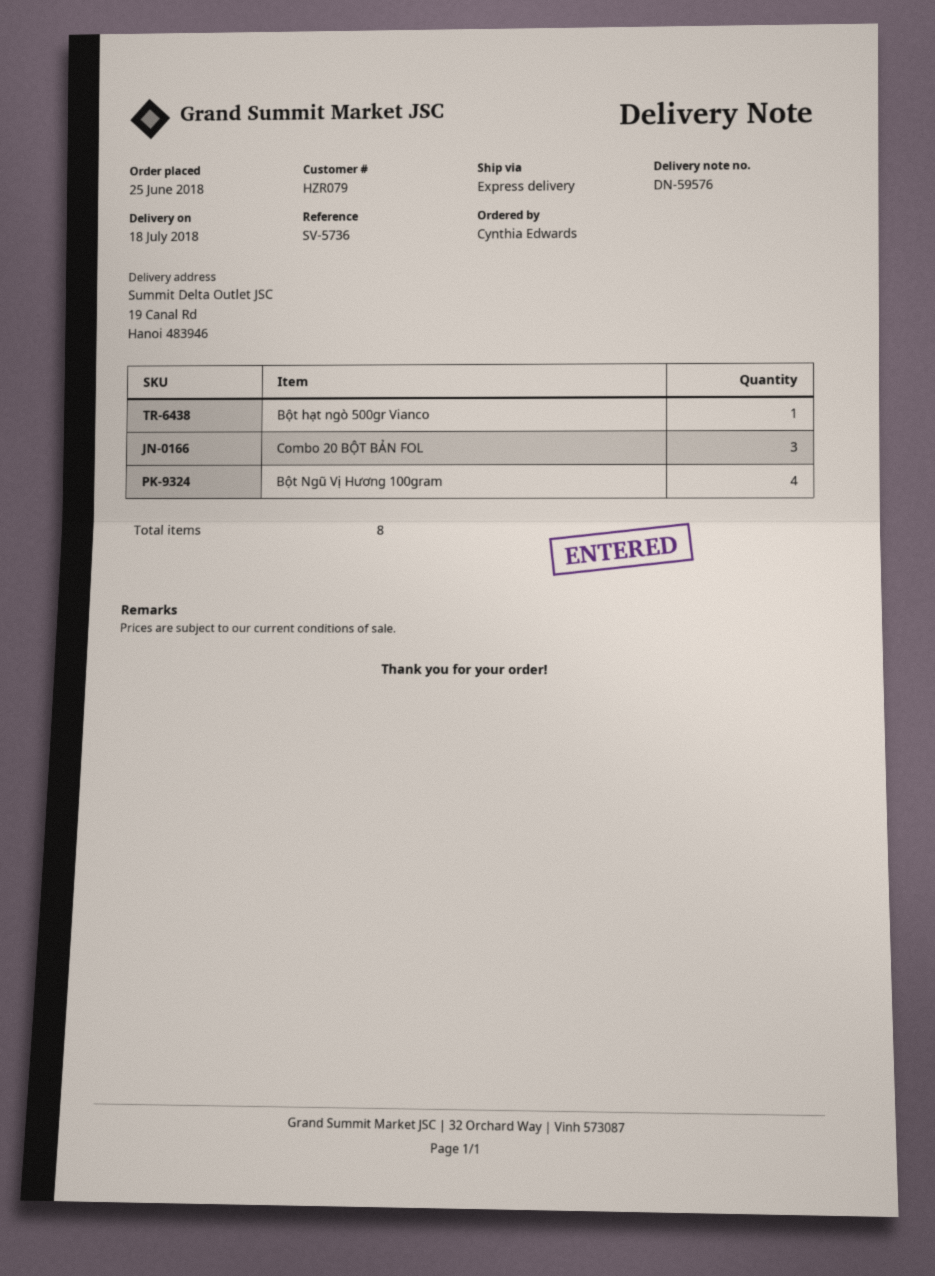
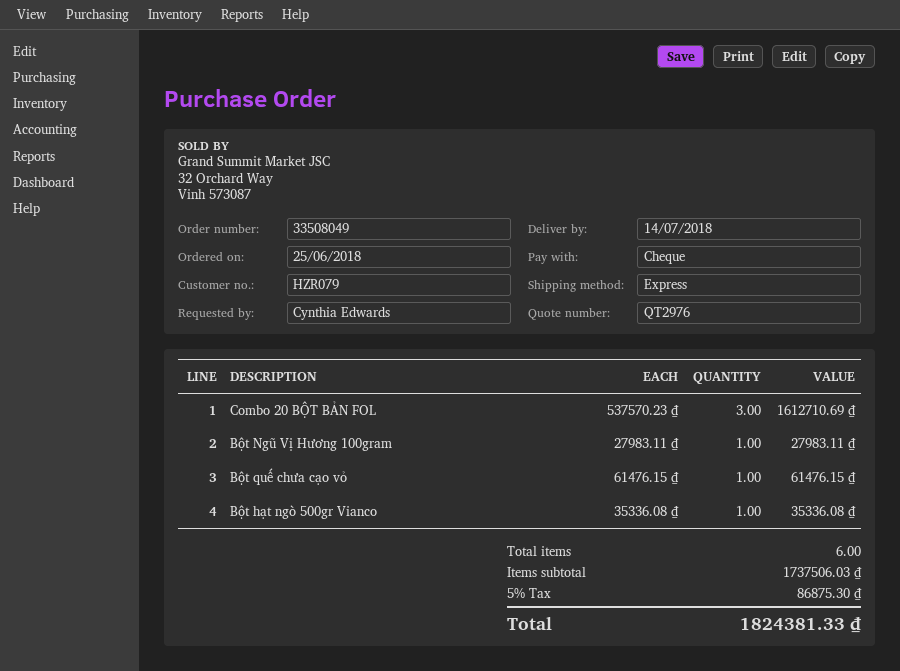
delivery date: 2018-07-18 -> 2018-07-14
Bột Ngũ Vị Hương 100gram: 4 -> 1
Bột quế chưa cạo vỏ: none -> 1
total quantity: 8 -> 6

